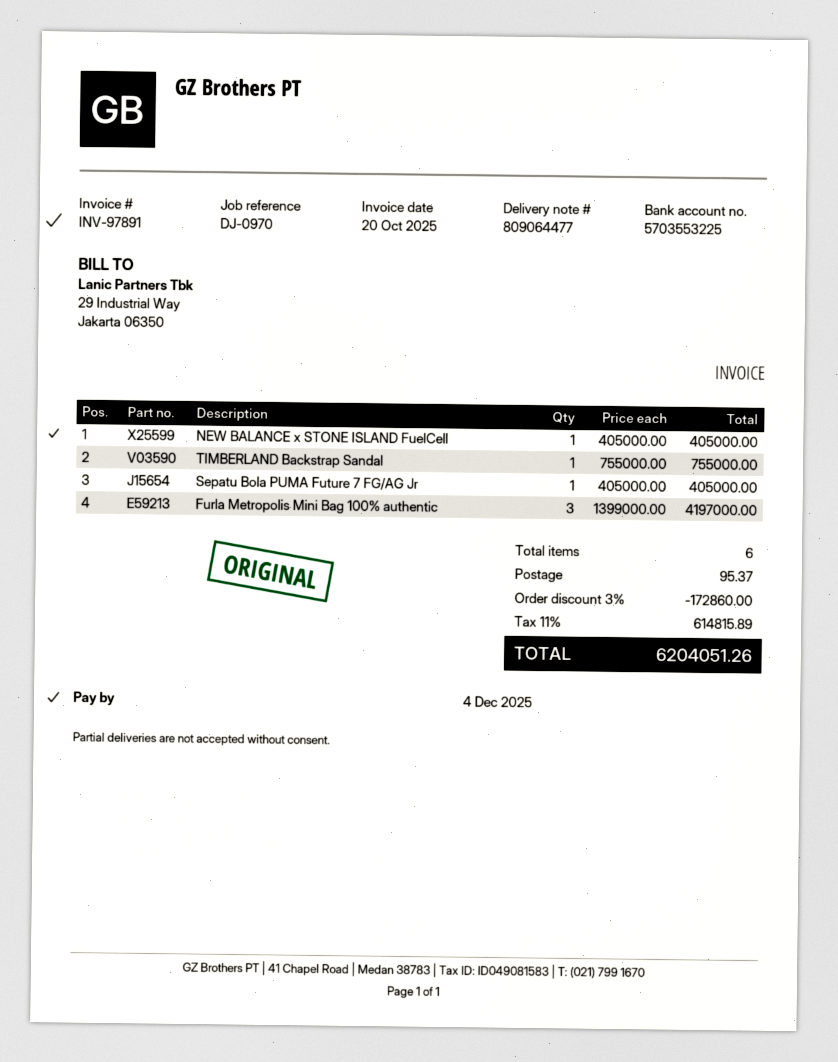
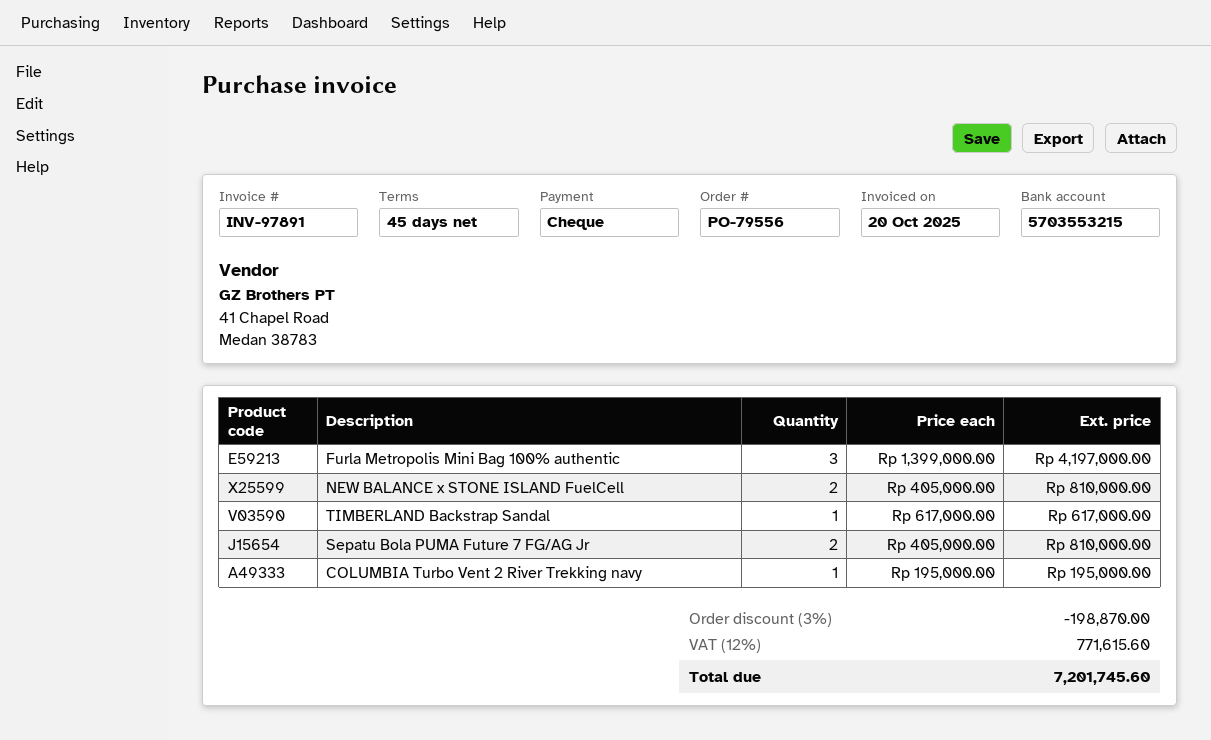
bank account: 5703553225 -> 5703553215
NEW BALANCE x STONE ISLAND FuelCell: 1 x 405000.00 = 405000.00 -> 2 x 405000.00 = 810000.00
TIMBERLAND Backstrap Sandal: 1 x 755000.00 = 755000.00 -> 1 x 617000.00 = 617000.00
Sepatu Bola PUMA Future 7 FG/AG Jr: 1 x 405000.00 = 405000.00 -> 2 x 405000.00 = 810000.00
COLUMBIA Turbo Vent 2 River Trekking navy: none -> 1 x 195000.00 = 195000.00
discount: 3% = 172860.00 -> 3% = 198870.00
shipping: 95.37 -> none
tax: 11% = 614815.89 -> 12% = 771615.60
total: 6204051.26 -> 7201745.60

